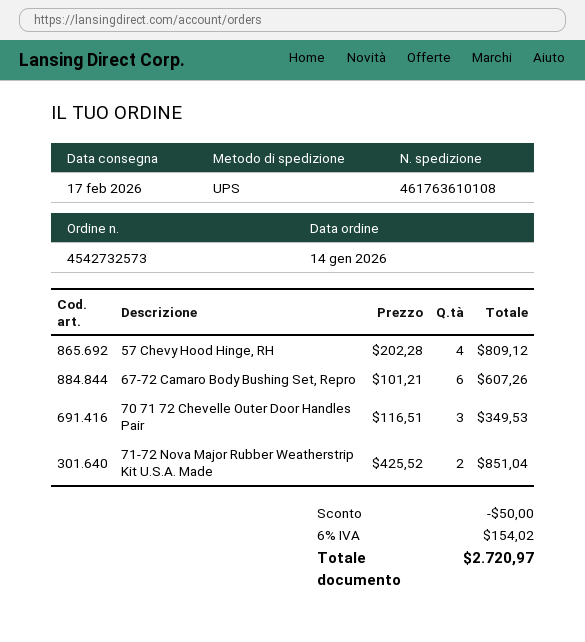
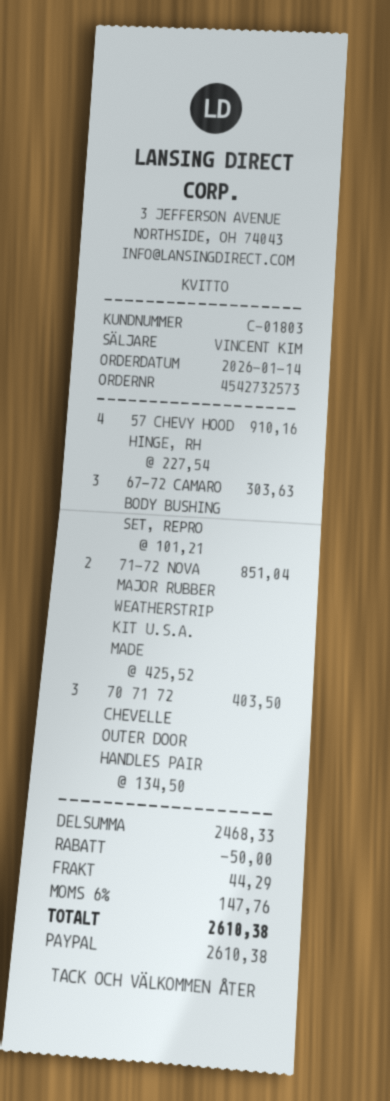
57 Chevy Hood Hinge, RH: 4 x 202.28 = 809.12 -> 4 x 227.54 = 910.16
67-72 Camaro Body Bushing Set, Repro: 6 x 101.21 = 607.26 -> 3 x 101.21 = 303.63
70 71 72 Chevelle Outer Door Handles Pair: 3 x 116.51 = 349.53 -> 3 x 134.50 = 403.50
shipping: none -> 44.29
tax: 6% = 154.02 -> 6% = 147.76
total: 2720.97 -> 2610.38

